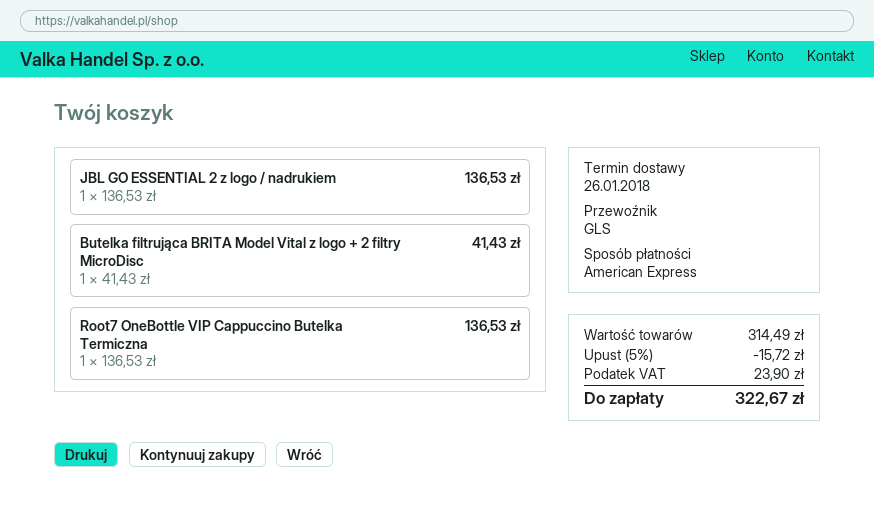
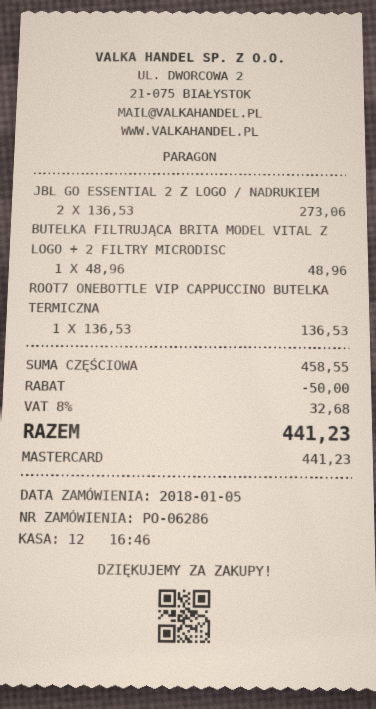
payment method: American Express -> Mastercard
JBL GO ESSENTIAL 2 z logo / nadrukiem: 1 x 136.53 = 136.53 -> 2 x 136.53 = 273.06
Butelka filtrująca BRITA Model Vital z logo + 2 filtry MicroDisc: 1 x 41.43 = 41.43 -> 1 x 48.96 = 48.96
subtotal: 314.49 -> 458.55
discount: 15.72 -> 50.00
tax: 23.90 -> 32.68
total: 322.67 -> 441.23

